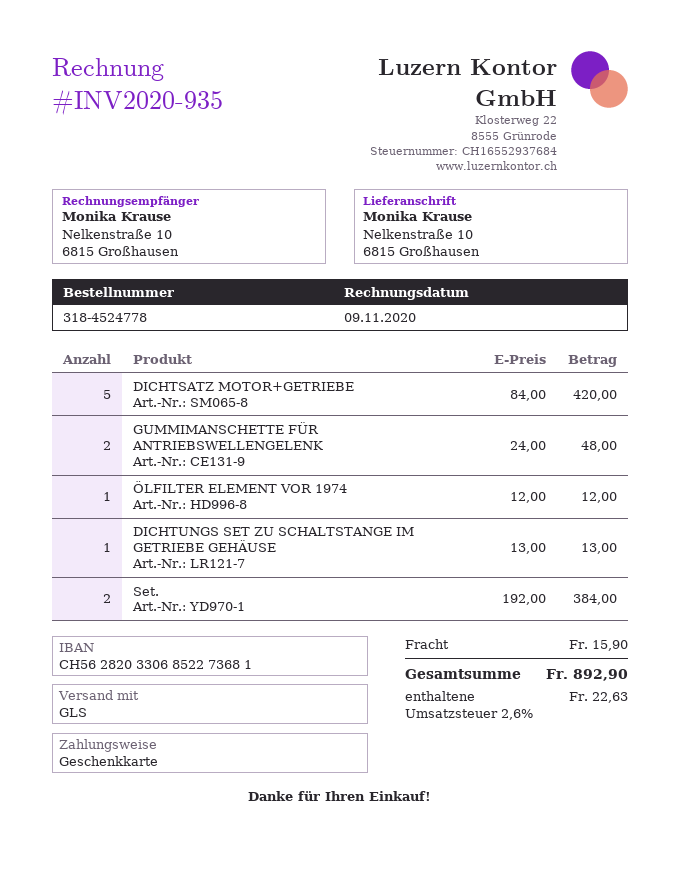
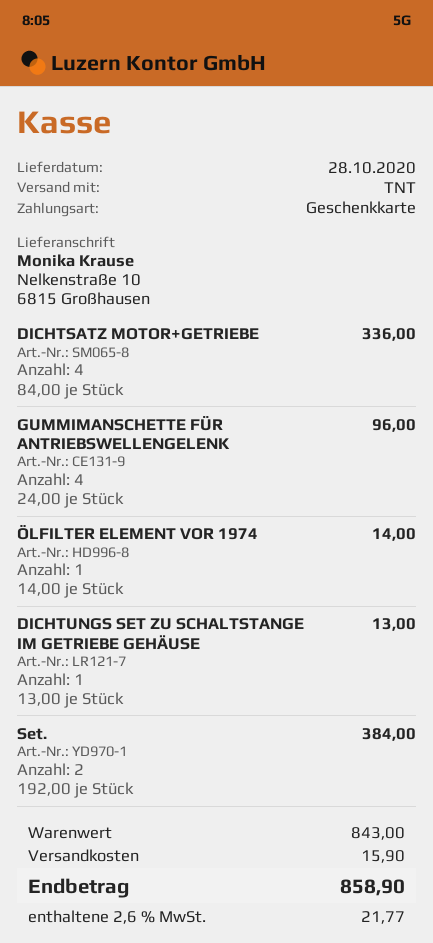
shipping method: GLS -> TNT
DICHTSATZ MOTOR+GETRIEBE: 5 x 84.00 = 420.00 -> 4 x 84.00 = 336.00
GUMMIMANSCHETTE FÜR ANTRIEBSWELLENGELENK: 2 x 24.00 = 48.00 -> 4 x 24.00 = 96.00
ÖLFILTER ELEMENT VOR 1974: 1 x 12.00 = 12.00 -> 1 x 14.00 = 14.00
tax: 2.6% = 22.63 -> 2.6% = 21.77
total: 892.90 -> 858.90

